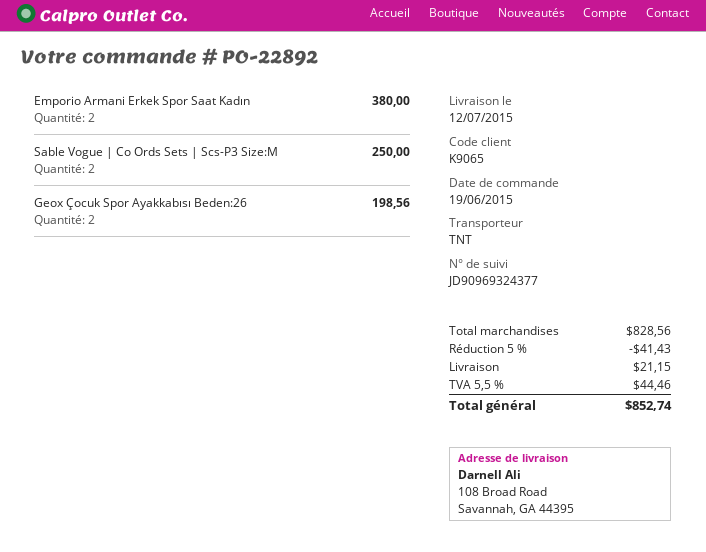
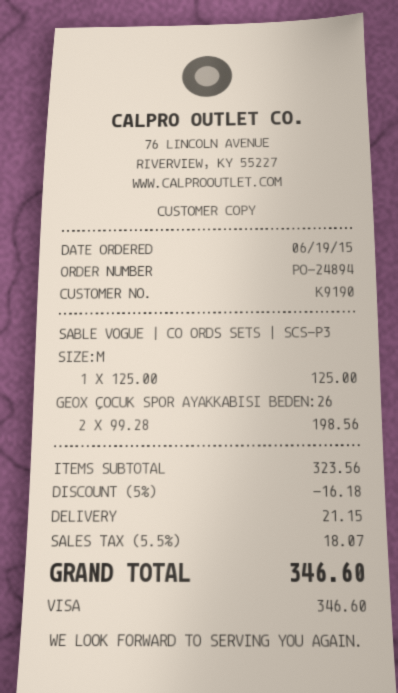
order number: PO-22892 -> PO-24894
customer number: K9065 -> K9190
Emporio Armani Erkek Spor Saat Kadın: 2 for 380.00 -> none
Sable Vogue | Co Ords Sets | Scs-P3 Size:M: 2 for 250.00 -> 1 for 125.00
subtotal: 828.56 -> 323.56
discount: 5% = 41.43 -> 5% = 16.18
tax: 5.5% = 44.46 -> 5.5% = 18.07
total: 852.74 -> 346.60

